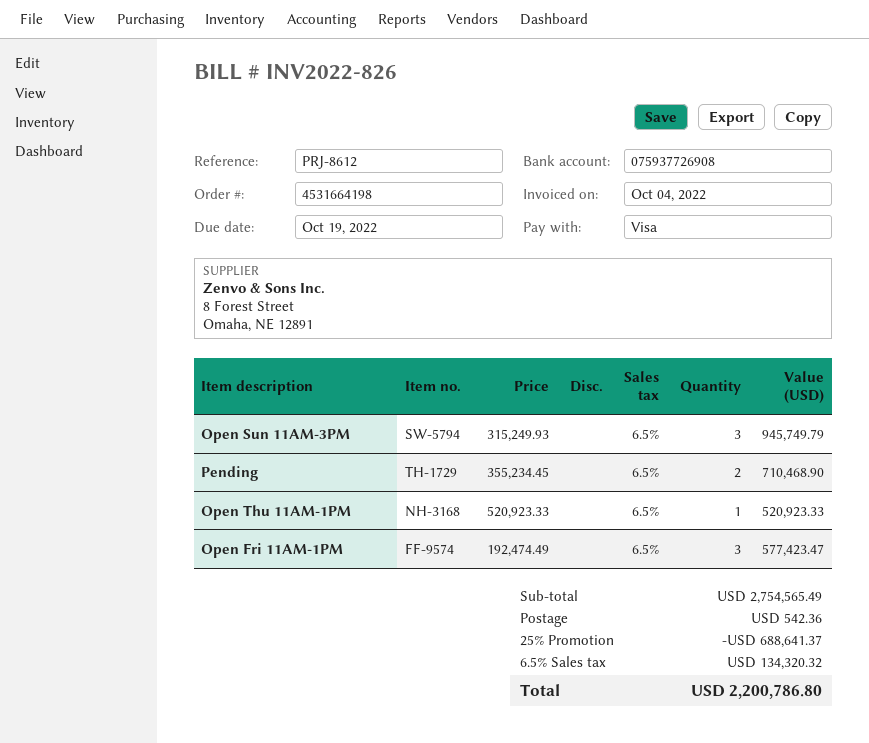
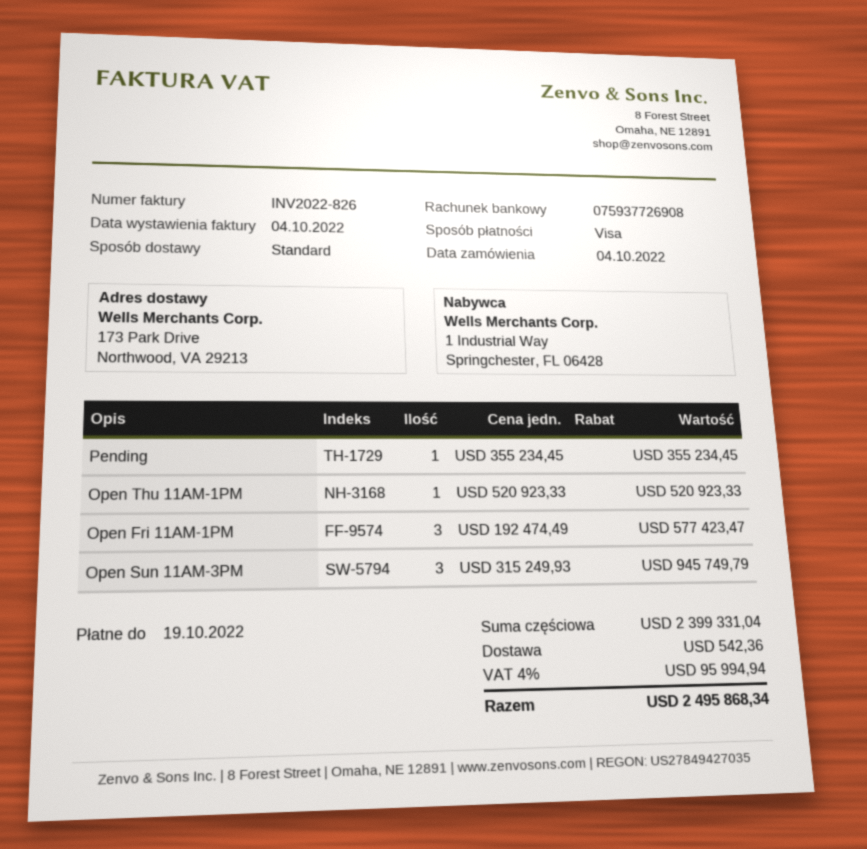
Pending: 2 x 355234.45 = 710468.90 -> 1 x 355234.45 = 355234.45
subtotal: 2754565.49 -> 2399331.04
discount: 25% = 688641.37 -> none
tax: 6.5% = 134320.32 -> 4% = 95994.94
total: 2200786.80 -> 2495868.34

